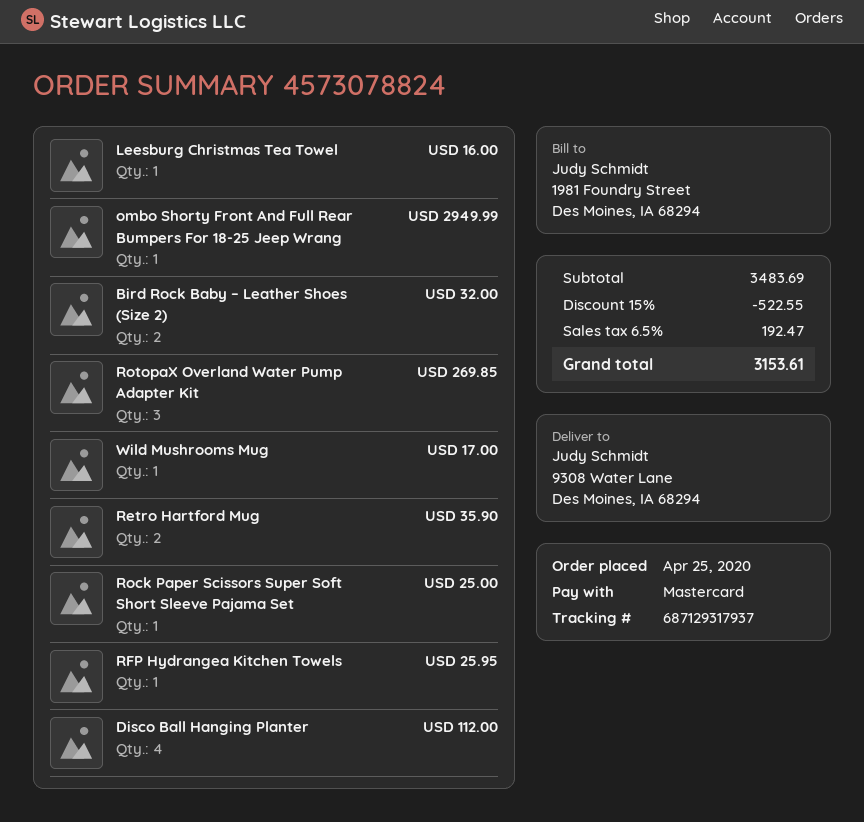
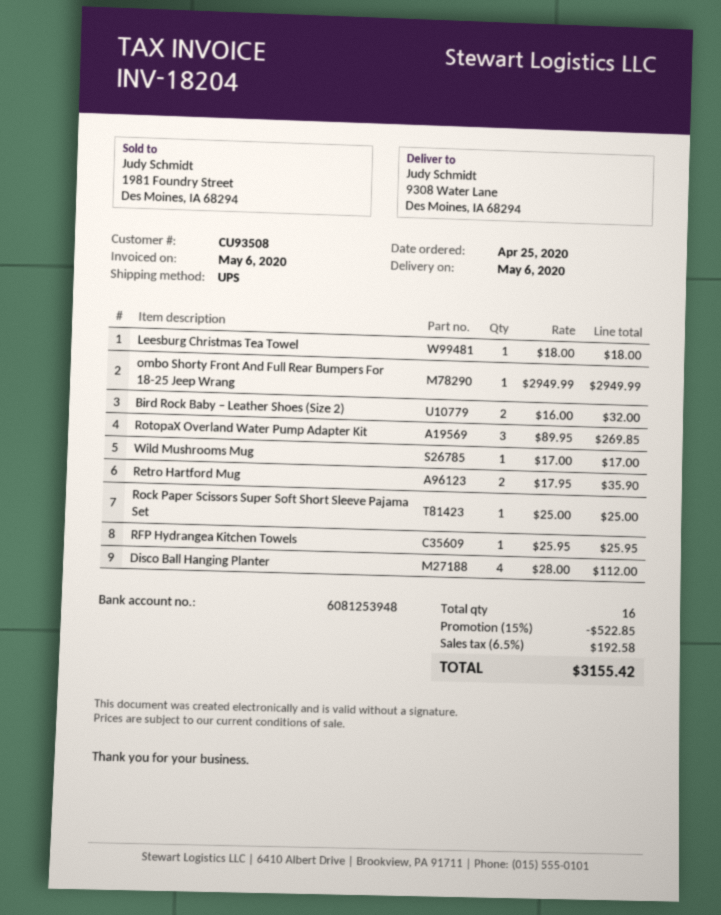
Leesburg Christmas Tea Towel: 1 for 16.00 -> 1 for 18.00
discount: 15% = 522.55 -> 15% = 522.85
tax: 6.5% = 192.47 -> 6.5% = 192.58
total: 3153.61 -> 3155.42

